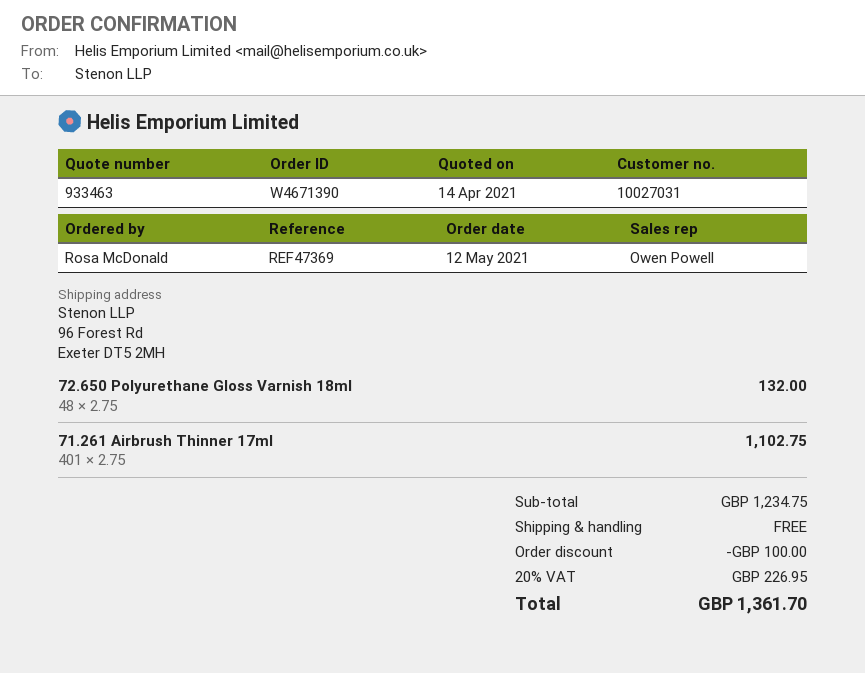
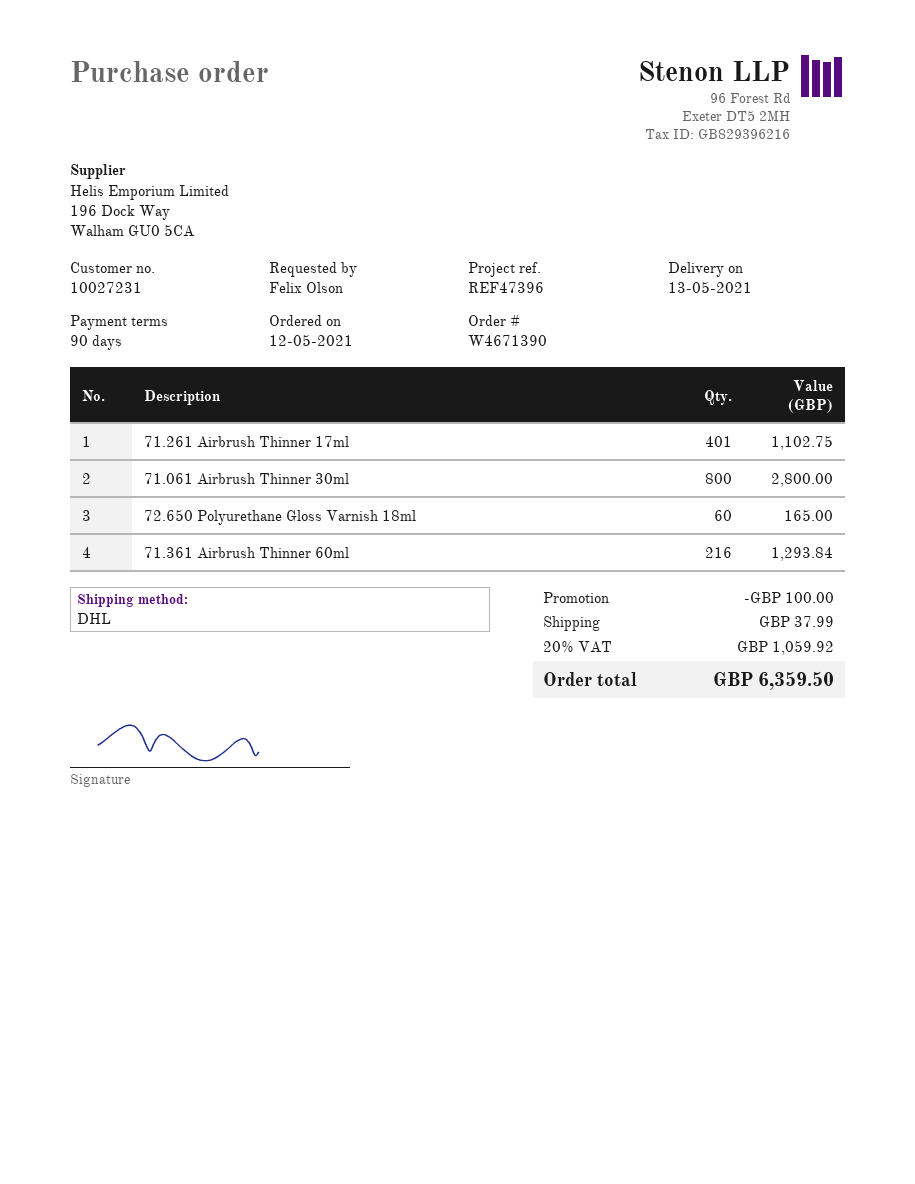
customer number: 10027031 -> 10027231
reference: REF47369 -> REF47396
ordered by: Rosa McDonald -> Felix Olson
72.650 Polyurethane Gloss Varnish 18ml: 48 for 132.00 -> 60 for 165.00
71.061 Airbrush Thinner 30ml: none -> 800 for 2800.00
71.361 Airbrush Thinner 60ml: none -> 216 for 1293.84
shipping: 0.00 -> 37.99
tax: 20% = 226.95 -> 20% = 1059.92
total: 1361.70 -> 6359.50

